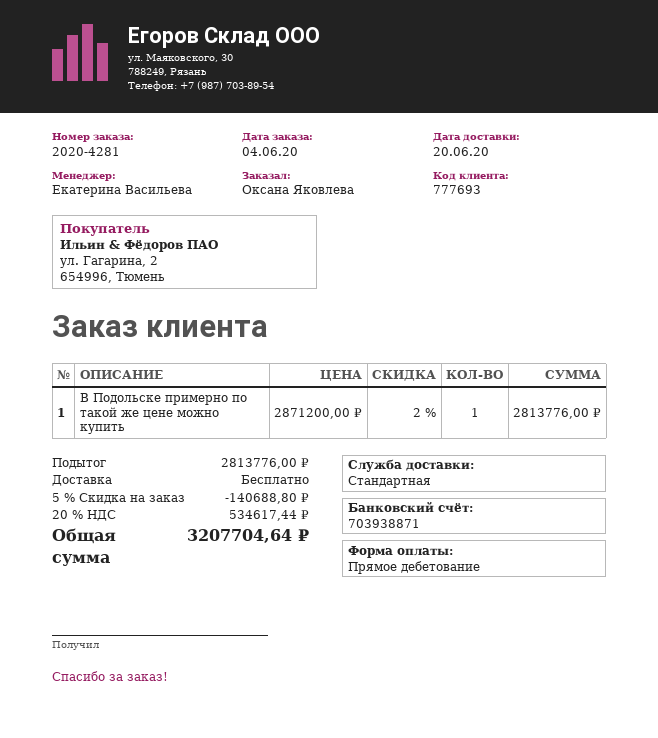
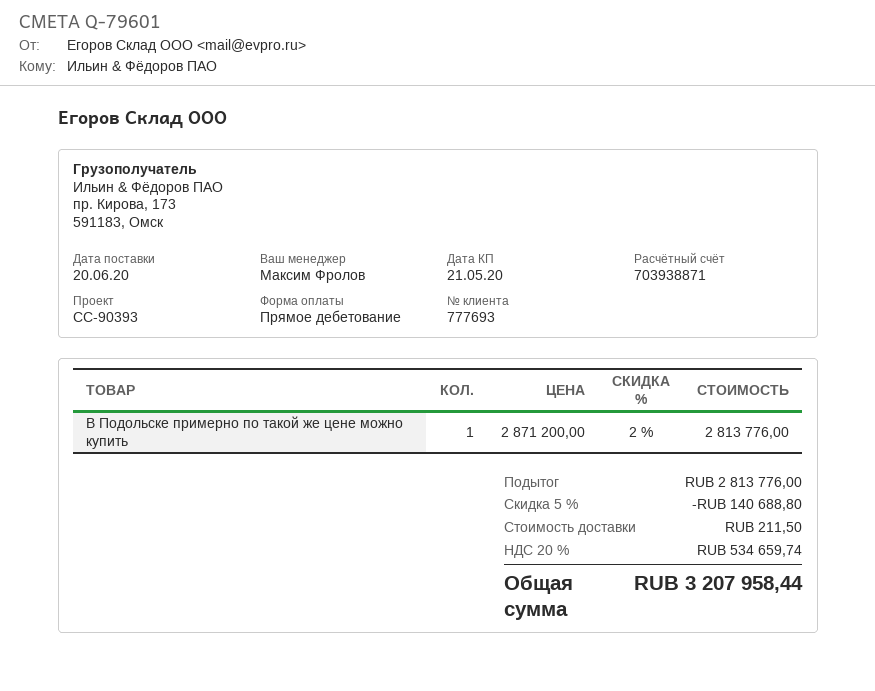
sales rep: Екатерина Васильева -> Максим Фролов
shipping: 0.00 -> 211.50
tax: 20% = 534617.44 -> 20% = 534659.74
total: 3207704.64 -> 3207958.44

